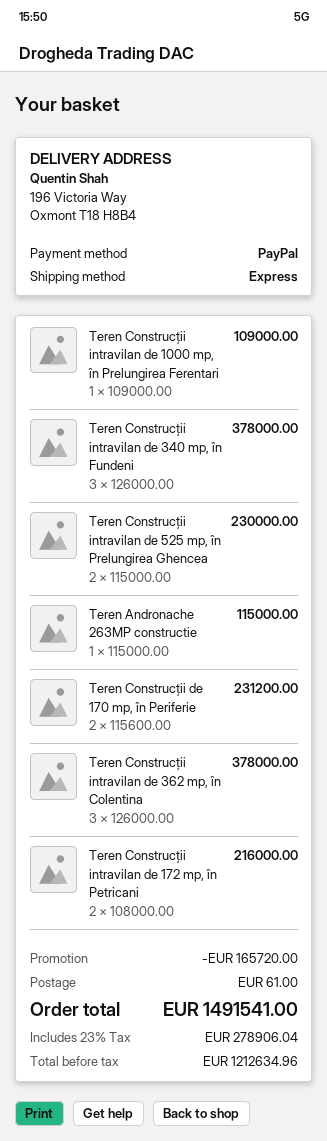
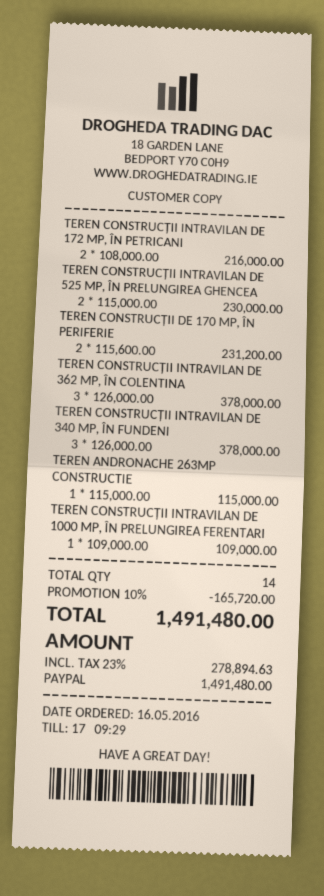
shipping: 61.00 -> none
tax: 23% = 278906.04 -> 23% = 278894.63
total: 1491541.00 -> 1491480.00

